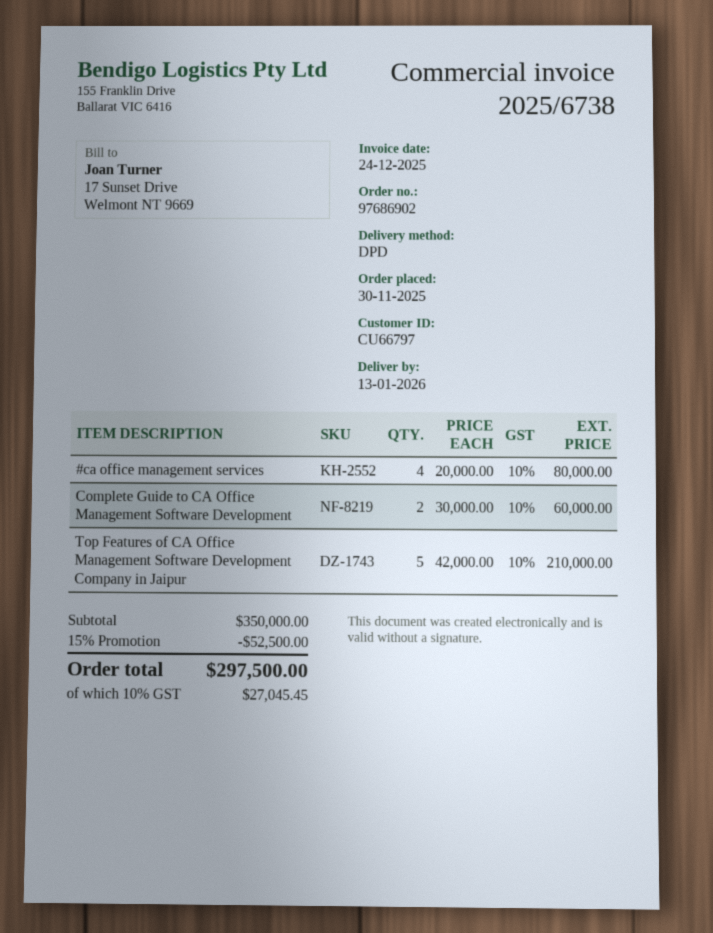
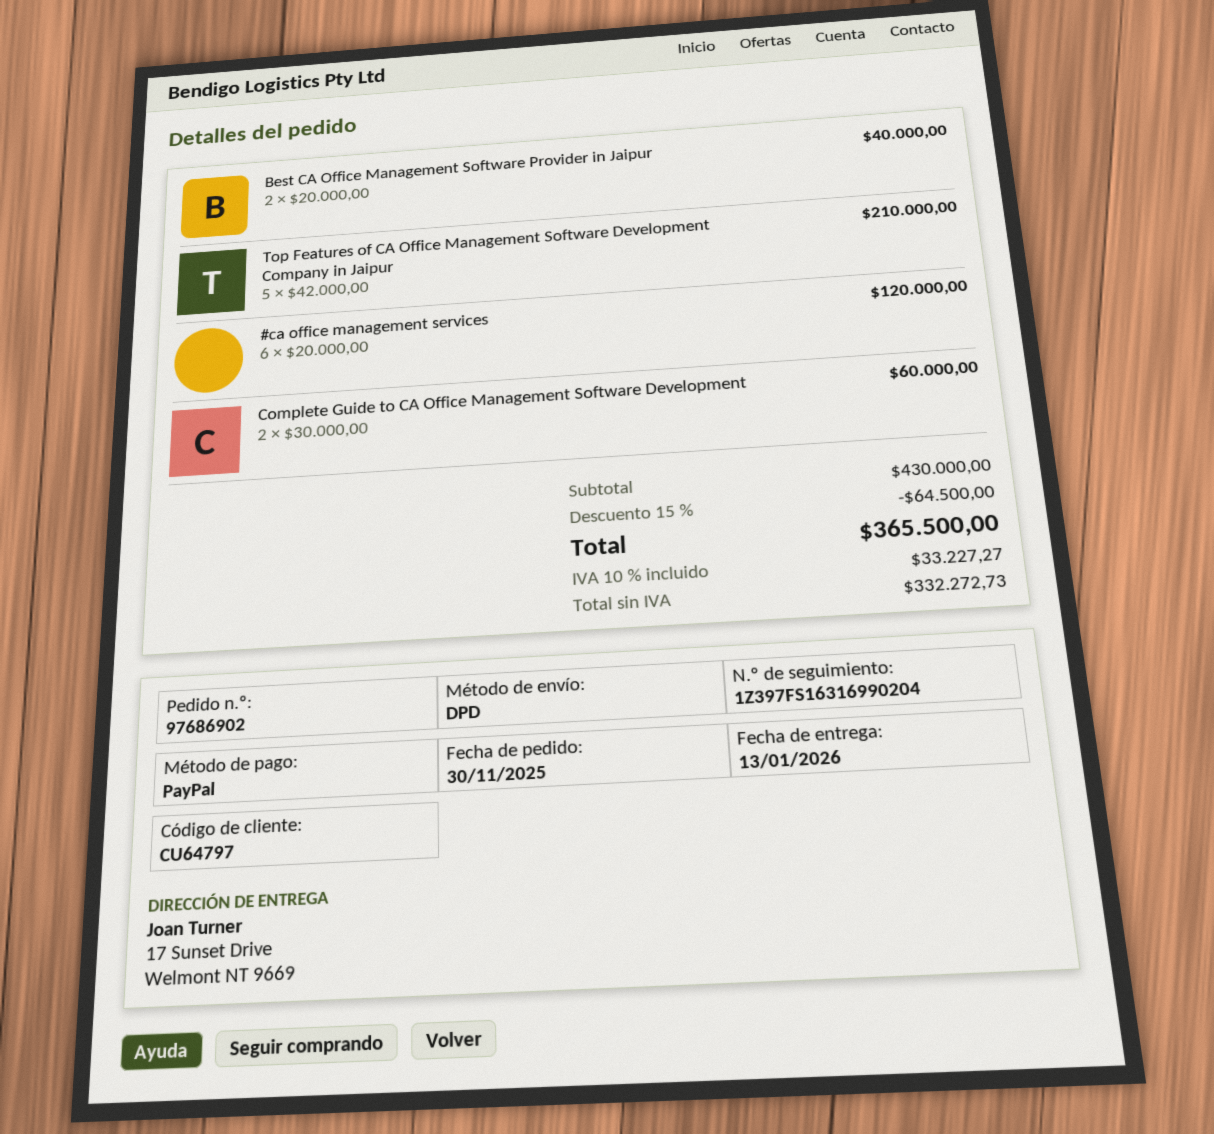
customer number: CU66797 -> CU64797
#ca office management services: 4 x 20000.00 = 80000.00 -> 6 x 20000.00 = 120000.00
Best CA Office Management Software Provider in Jaipur: none -> 2 x 20000.00 = 40000.00
subtotal: 350000.00 -> 430000.00
discount: 15% = 52500.00 -> 15% = 64500.00
tax: 10% = 27045.45 -> 10% = 33227.27
total: 297500.00 -> 365500.00

